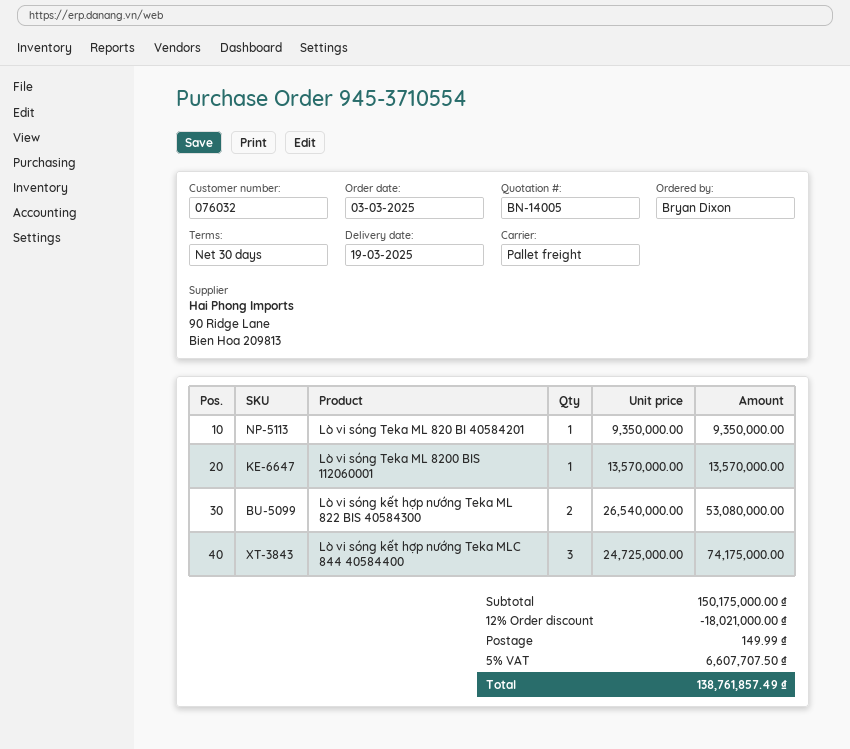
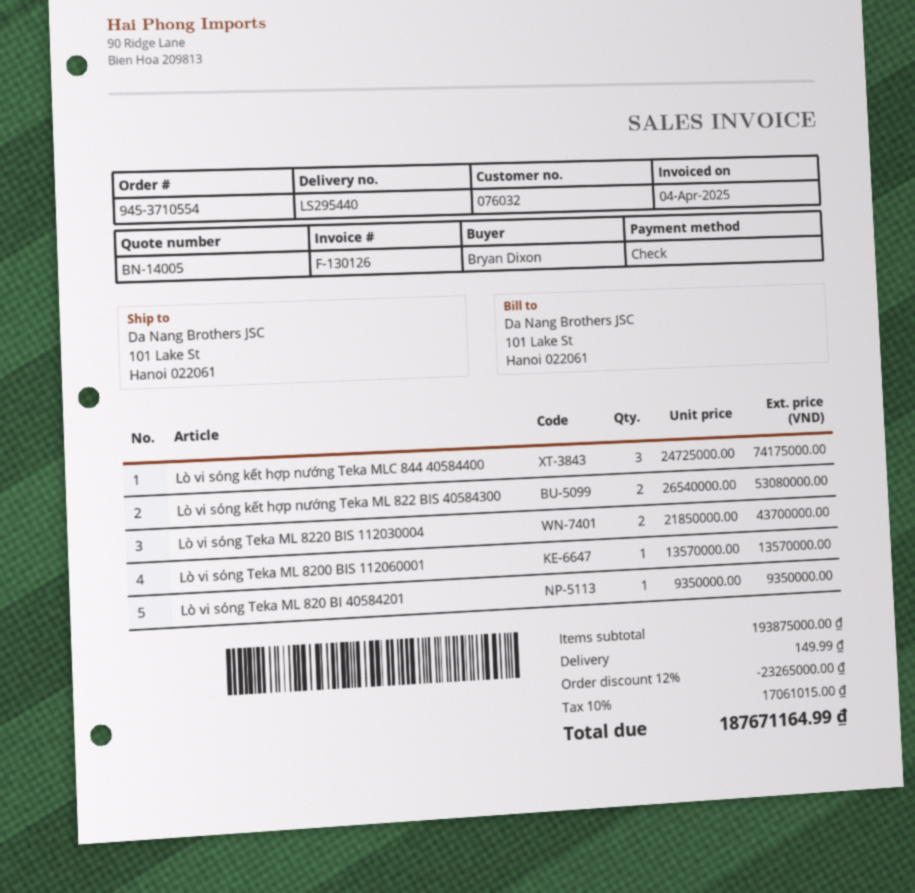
Lò vi sóng Teka ML 8220 BIS 112030004: none -> 2 x 21850000.00 = 43700000.00
subtotal: 150175000.00 -> 193875000.00
discount: 12% = 18021000.00 -> 12% = 23265000.00
tax: 5% = 6607707.50 -> 10% = 17061015.00
total: 138761857.49 -> 187671164.99

